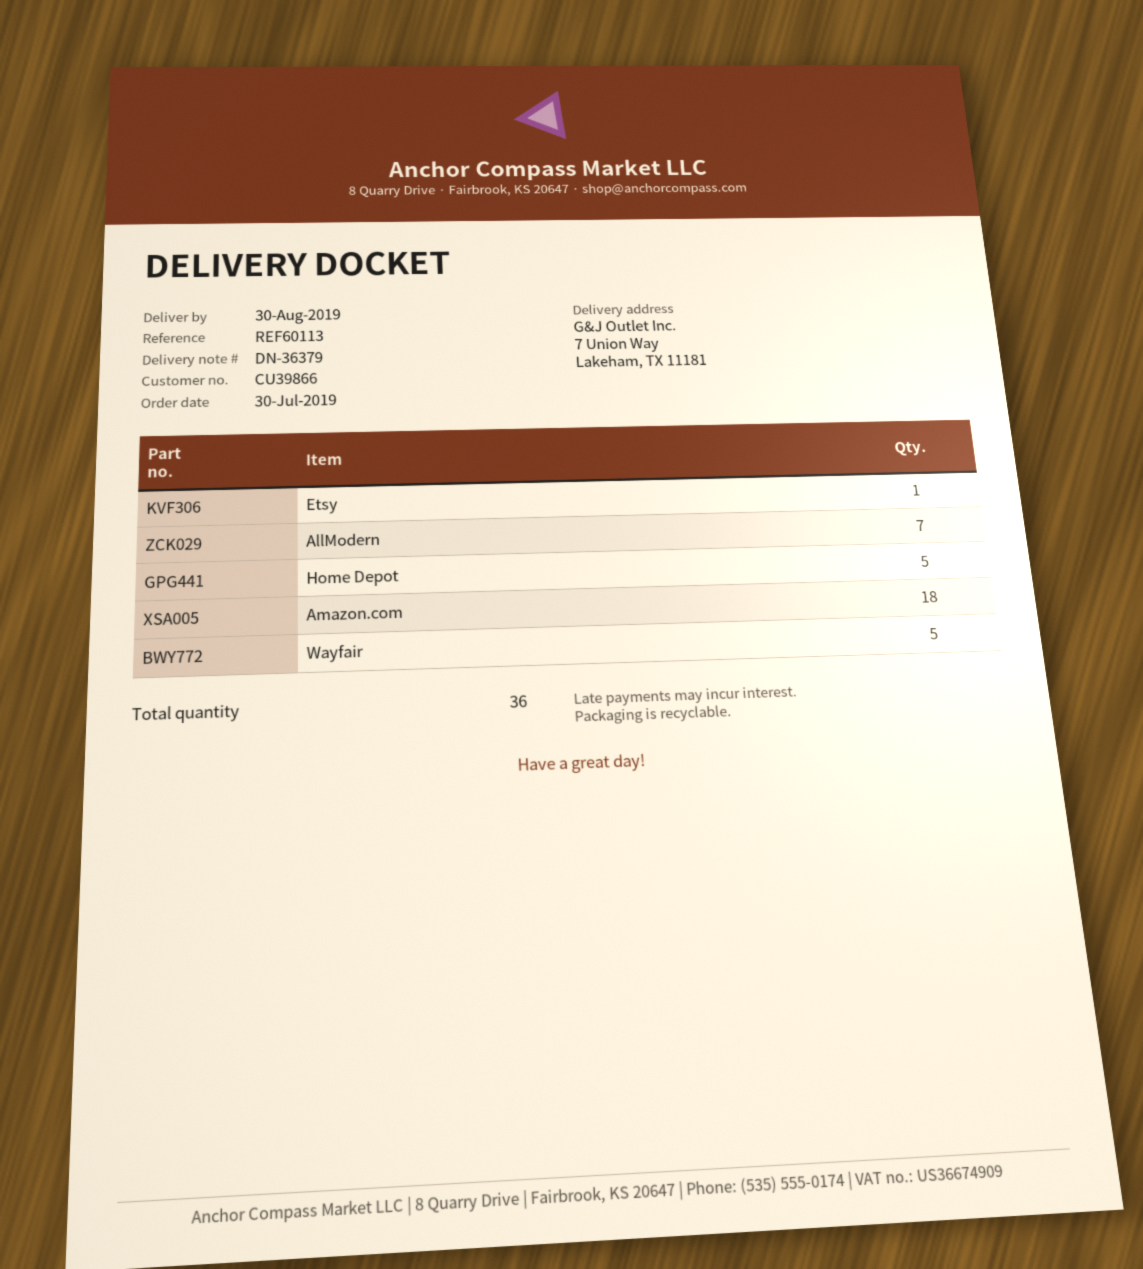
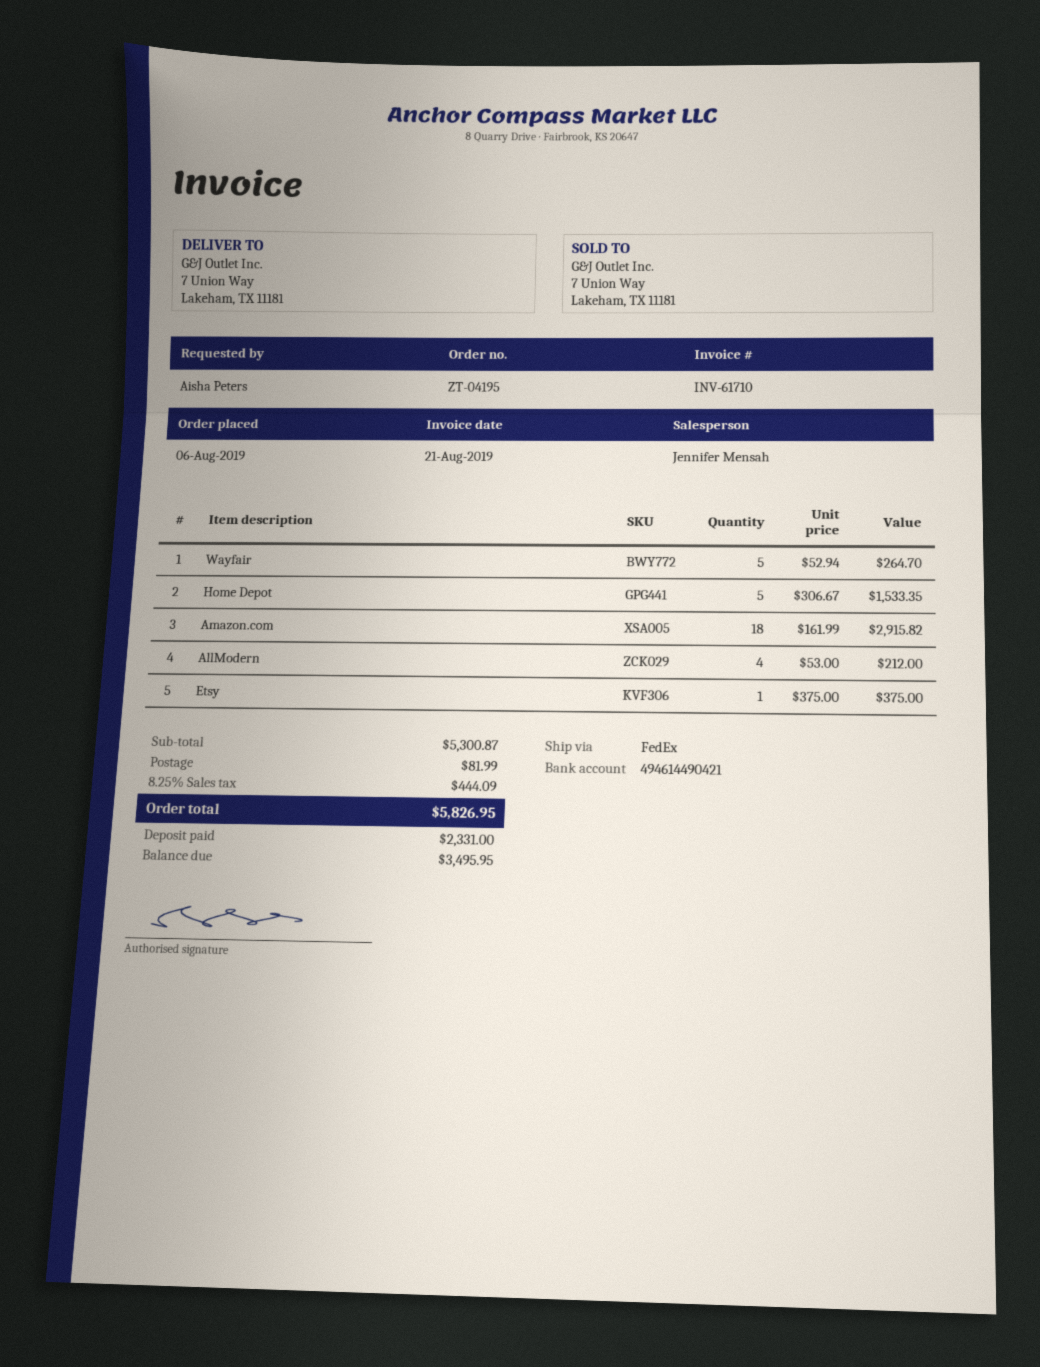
order date: 2019-07-30 -> 2019-08-06
AllModern: 7 -> 4

